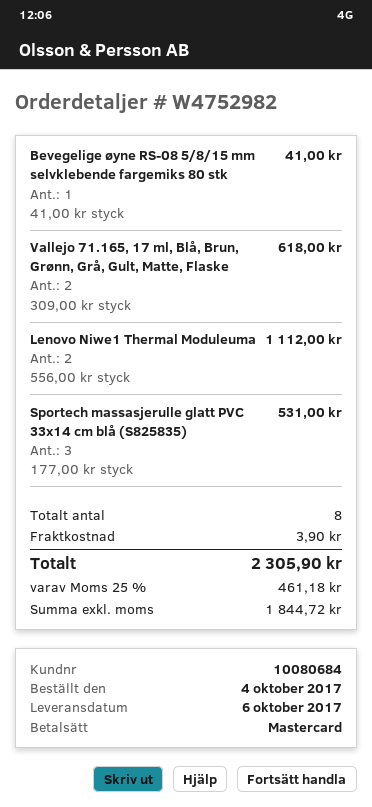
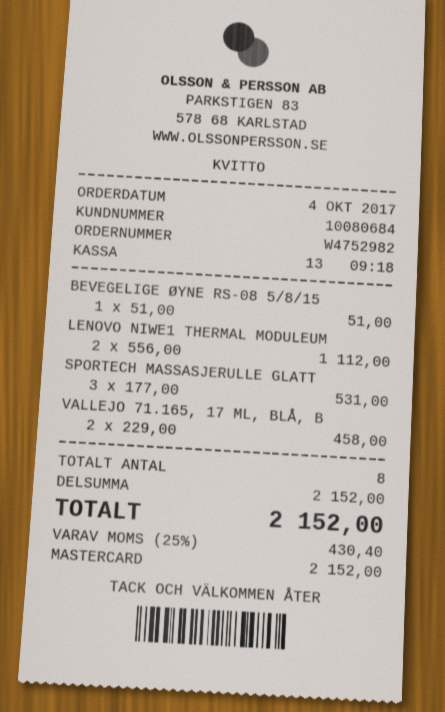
Bevegelige øyne RS-08 5/8/15 mm selvklebende fargemiks 80 stk: 1 x 41.00 = 41.00 -> 1 x 51.00 = 51.00
Vallejo 71.165, 17 ml, Blå, Brun, Grønn, Grå, Gult, Matte, Flaske: 2 x 309.00 = 618.00 -> 2 x 229.00 = 458.00
shipping: 3.90 -> none
tax: 25% = 461.18 -> 25% = 430.40
total: 2305.90 -> 2152.00

